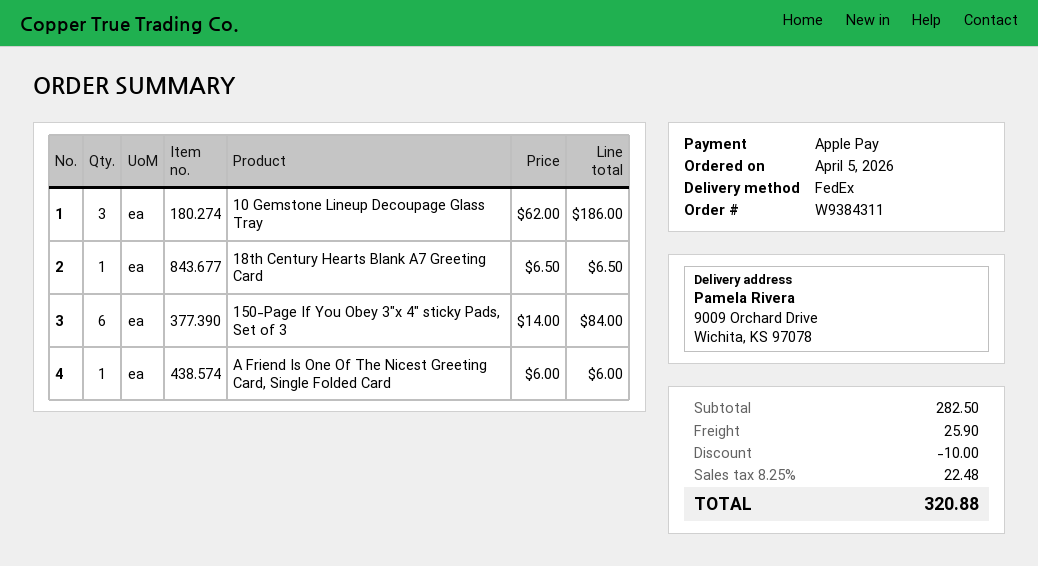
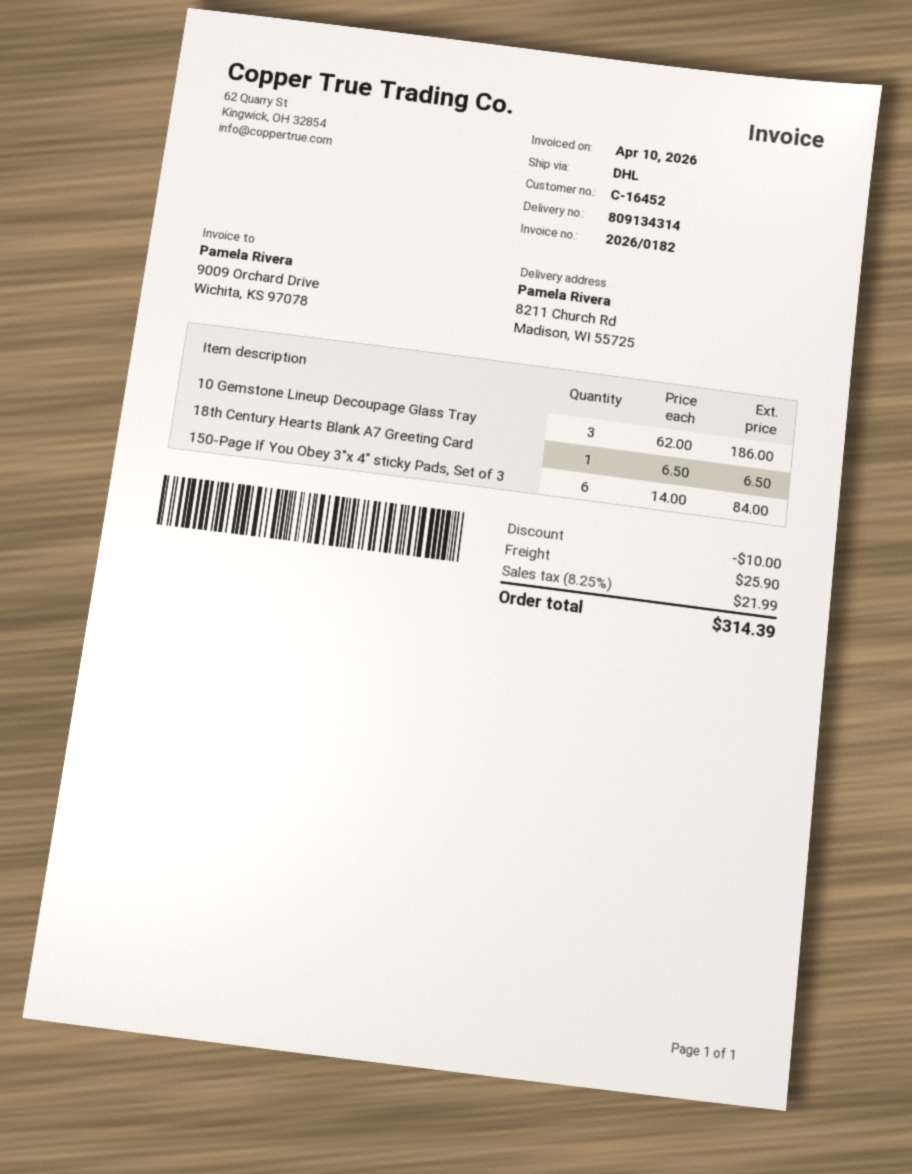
shipping method: FedEx -> DHL
ship to: 9009 Orchard Drive, Wichita, KS 97078 -> 8211 Church Rd, Madison, WI 55725
A Friend Is One Of The Nicest Greeting Card, Single Folded Card: 1 x 6.00 = 6.00 -> none
tax: 8.25% = 22.48 -> 8.25% = 21.99
total: 320.88 -> 314.39

